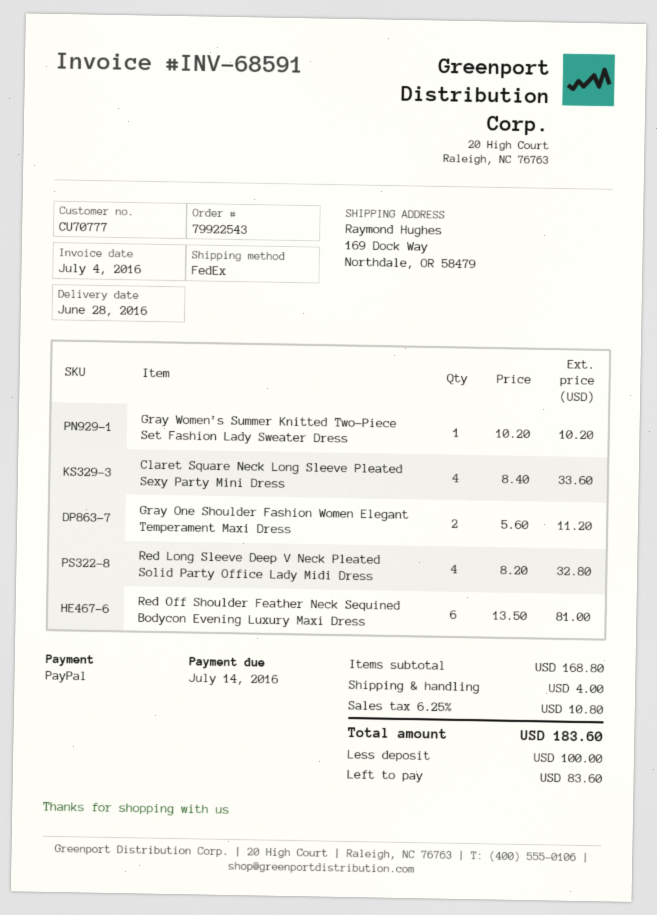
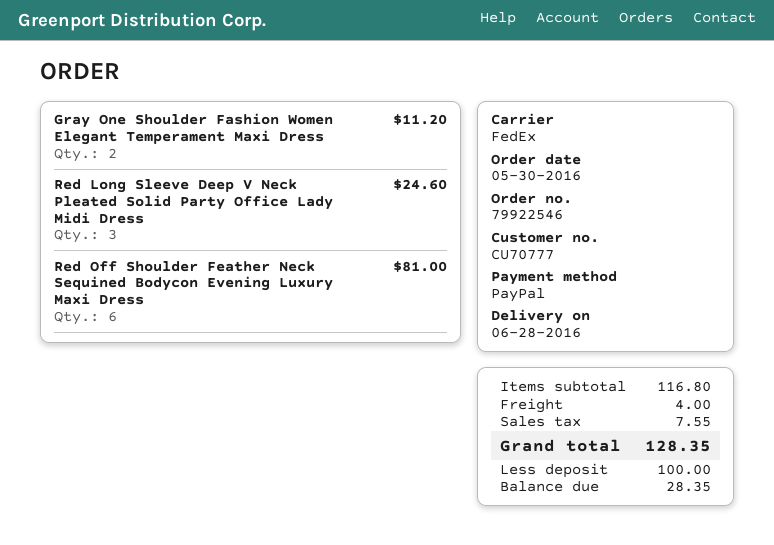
order number: 79922543 -> 79922546
Gray Women’s Summer Knitted Two-Piece Set Fashion Lady Sweater Dress: 1 for 10.20 -> none
Claret Square Neck Long Sleeve Pleated Sexy Party Mini Dress: 4 for 33.60 -> none
Red Long Sleeve Deep V Neck Pleated Solid Party Office Lady Midi Dress: 4 for 32.80 -> 3 for 24.60
subtotal: 168.80 -> 116.80
tax: 10.80 -> 7.55
total: 183.60 -> 128.35
balance: 83.60 -> 28.35

